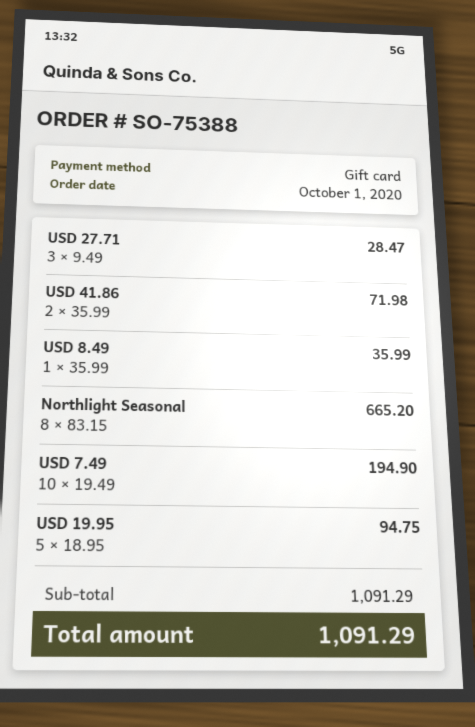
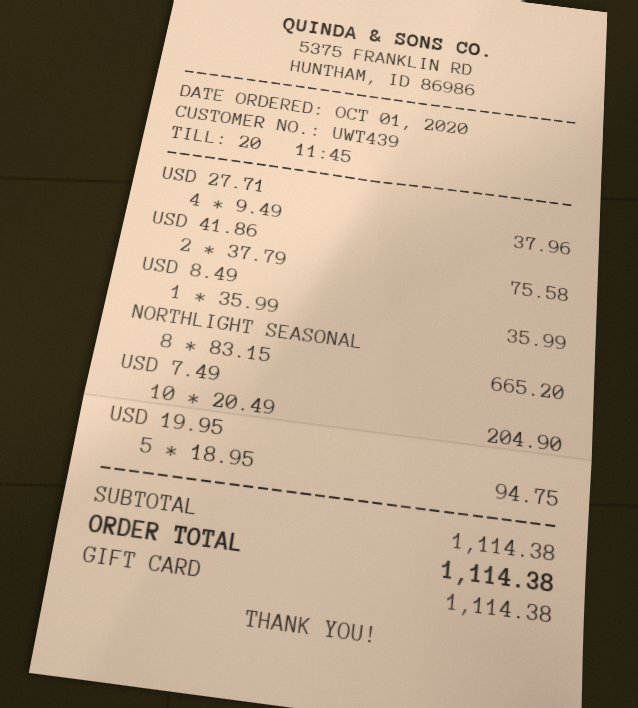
USD 27.71: 3 x 9.49 = 28.47 -> 4 x 9.49 = 37.96
USD 41.86: 2 x 35.99 = 71.98 -> 2 x 37.79 = 75.58
USD 7.49: 10 x 19.49 = 194.90 -> 10 x 20.49 = 204.90
subtotal: 1091.29 -> 1114.38
total: 1091.29 -> 1114.38

